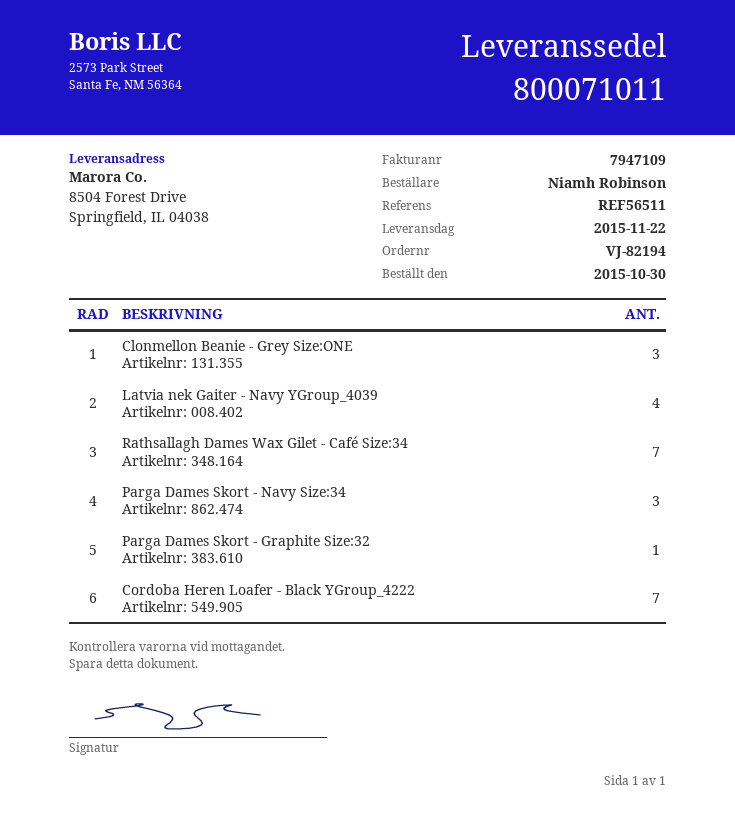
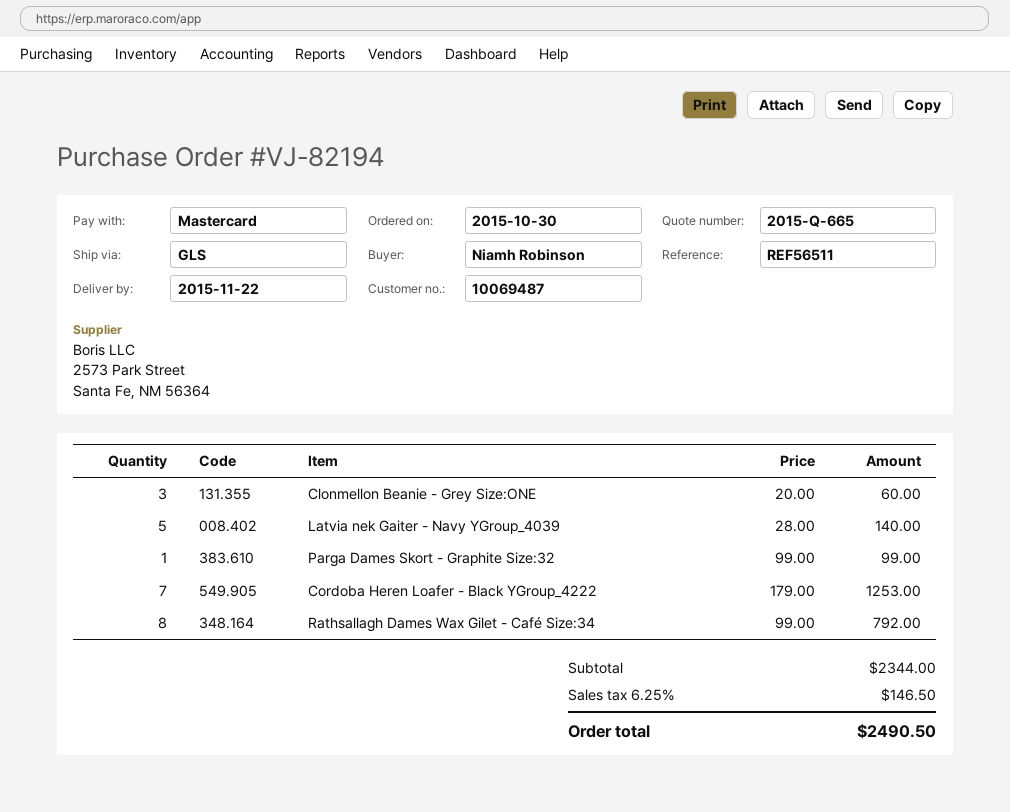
Latvia nek Gaiter - Navy YGroup_4039: 4 -> 5
Rathsallagh Dames Wax Gilet - Café Size:34: 7 -> 8
Parga Dames Skort - Navy Size:34: 3 -> none

